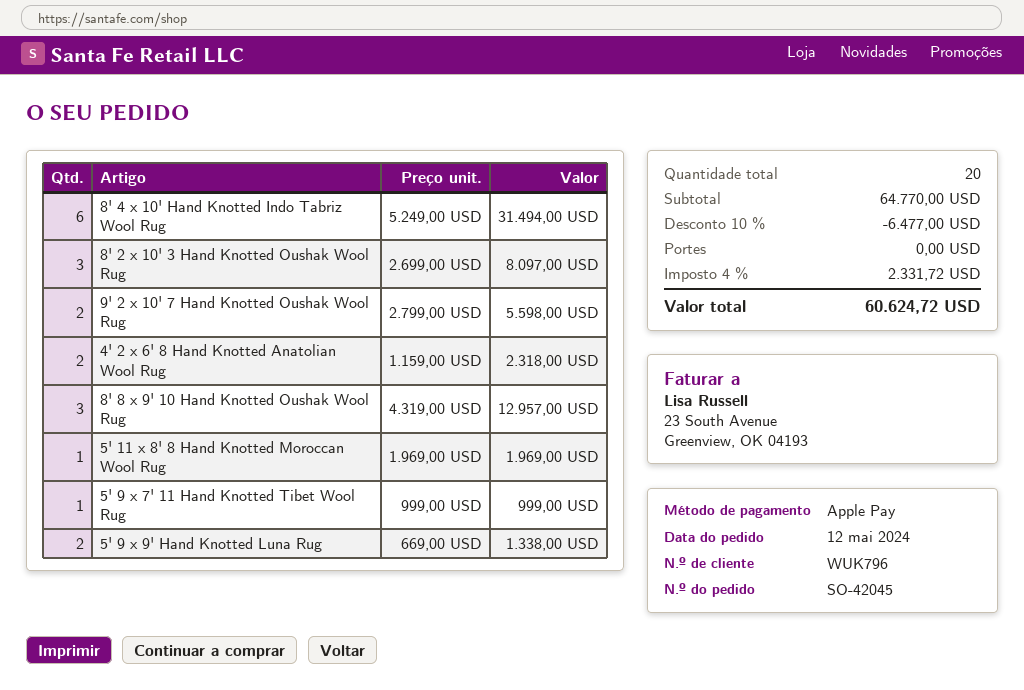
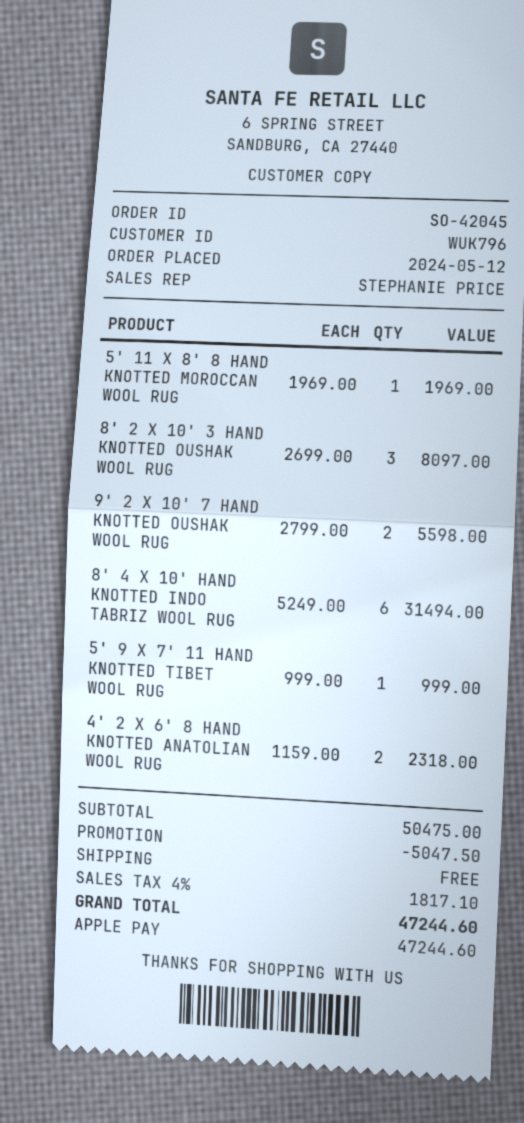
8' 8 x 9' 10 Hand Knotted Oushak Wool Rug: 3 x 4319.00 = 12957.00 -> none
5' 9 x 9' Hand Knotted Luna Rug: 2 x 669.00 = 1338.00 -> none
subtotal: 64770.00 -> 50475.00
discount: 6477.00 -> 5047.50
tax: 4% = 2331.72 -> 4% = 1817.10
total: 60624.72 -> 47244.60

